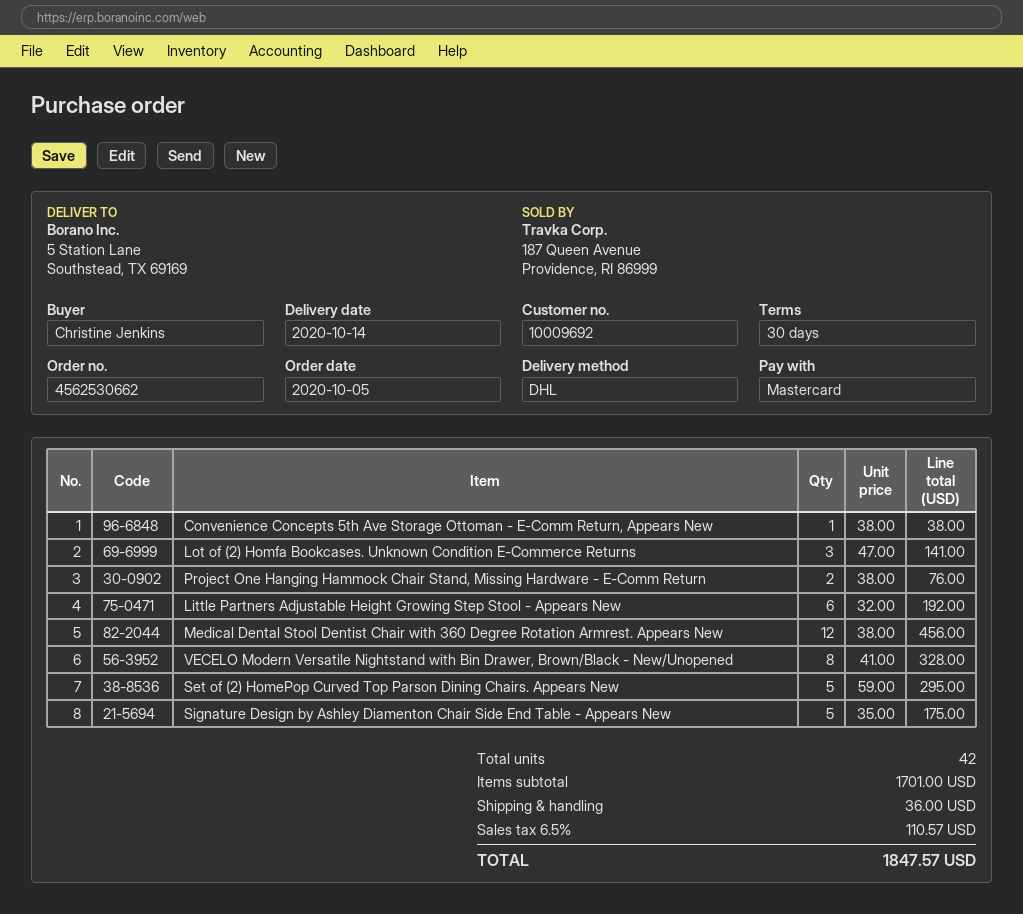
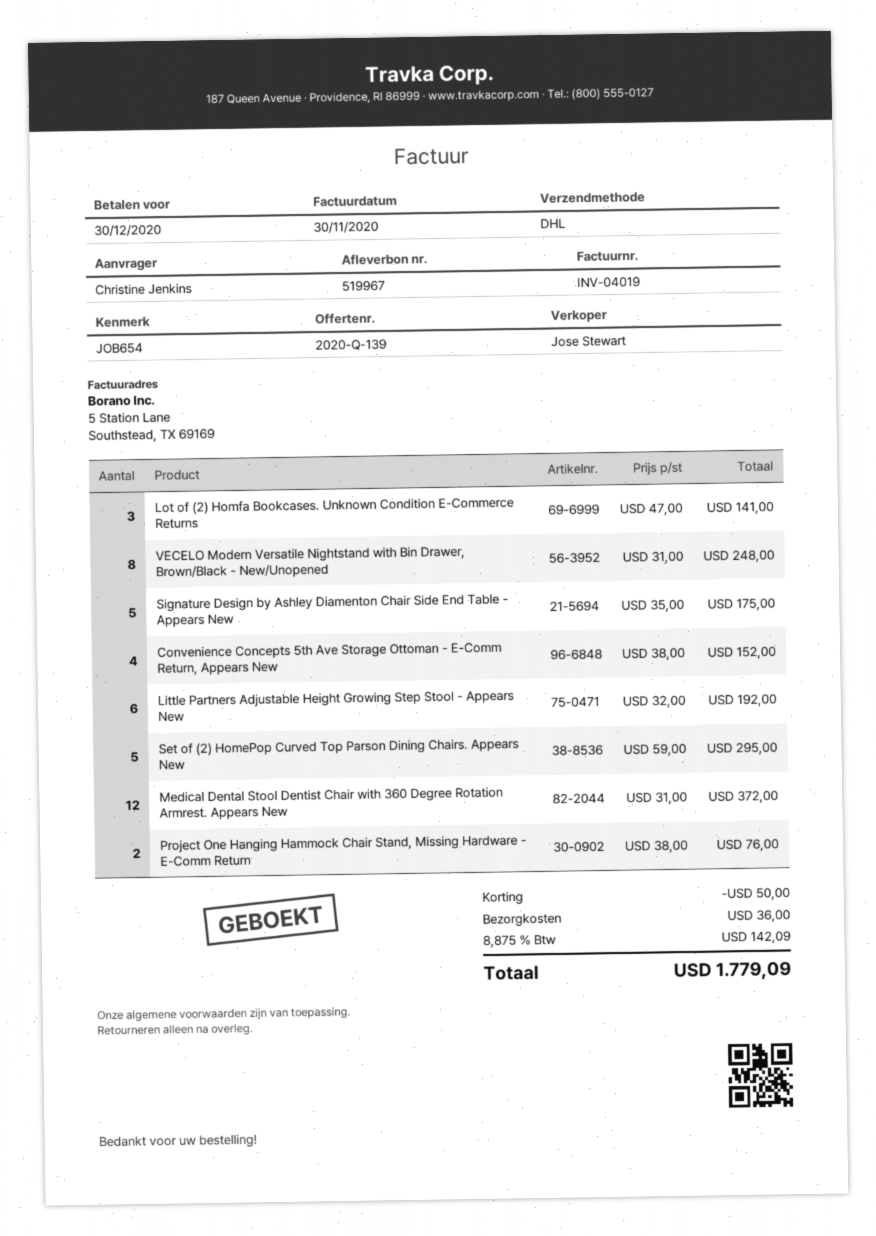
Convenience Concepts 5th Ave Storage Ottoman - E-Comm Return, Appears New: 1 x 38.00 = 38.00 -> 4 x 38.00 = 152.00
Medical Dental Stool Dentist Chair with 360 Degree Rotation Armrest. Appears New: 12 x 38.00 = 456.00 -> 12 x 31.00 = 372.00
VECELO Modern Versatile Nightstand with Bin Drawer, Brown/Black - New/Unopened: 8 x 41.00 = 328.00 -> 8 x 31.00 = 248.00
discount: none -> 50.00
tax: 6.5% = 110.57 -> 8.875% = 142.09
total: 1847.57 -> 1779.09

